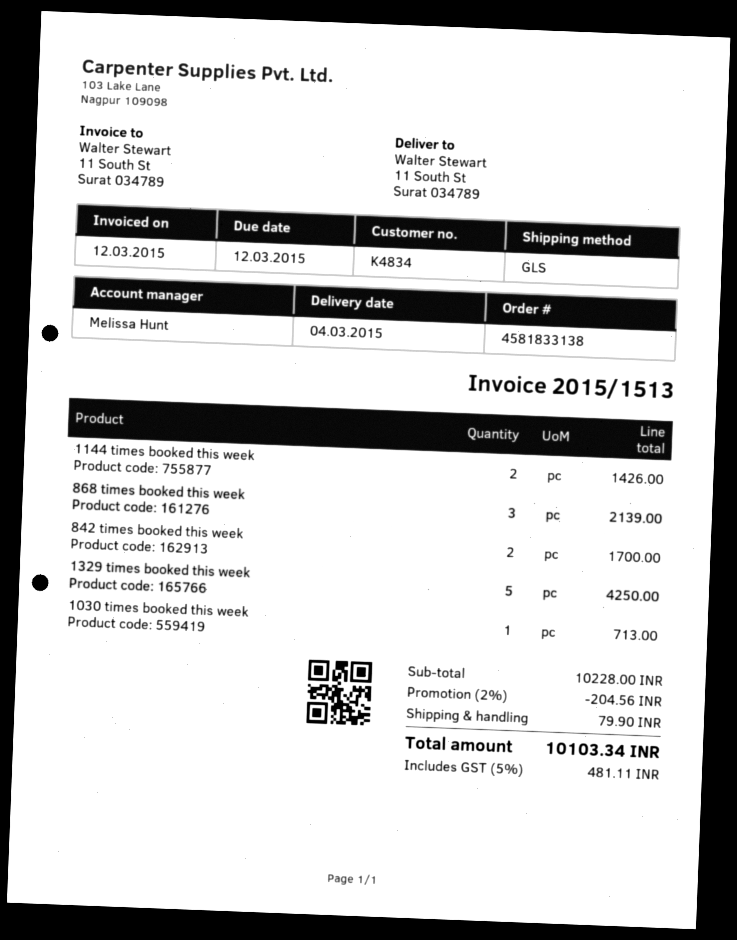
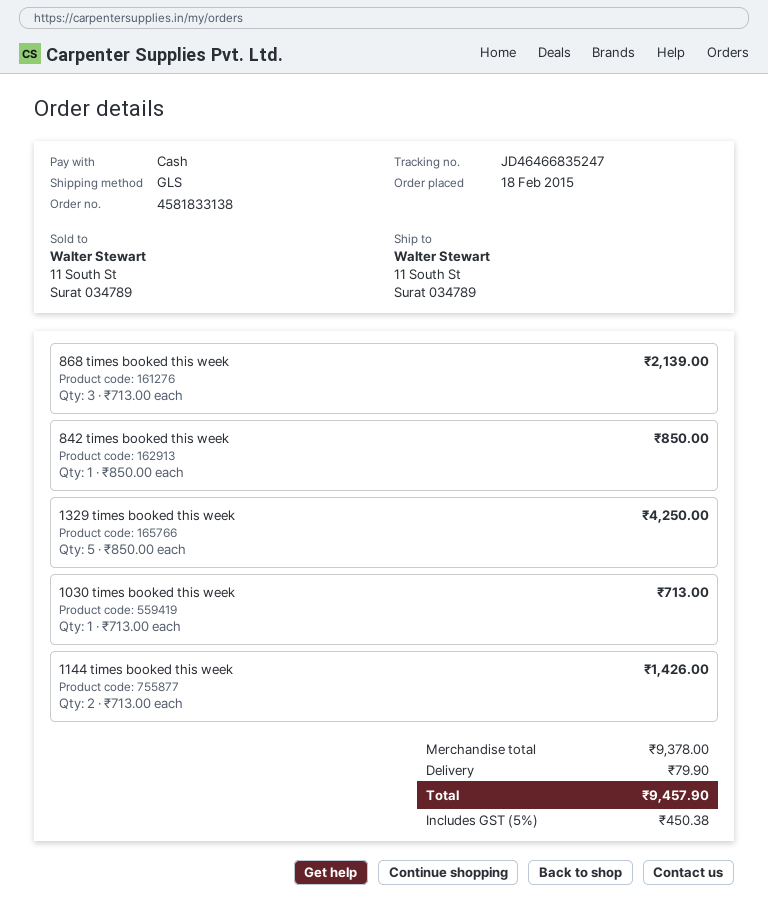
842 times booked this week: 2 for 1700.00 -> 1 for 850.00
subtotal: 10228.00 -> 9378.00
discount: 2% = 204.56 -> none
tax: 5% = 481.11 -> 5% = 450.38
total: 10103.34 -> 9457.90

